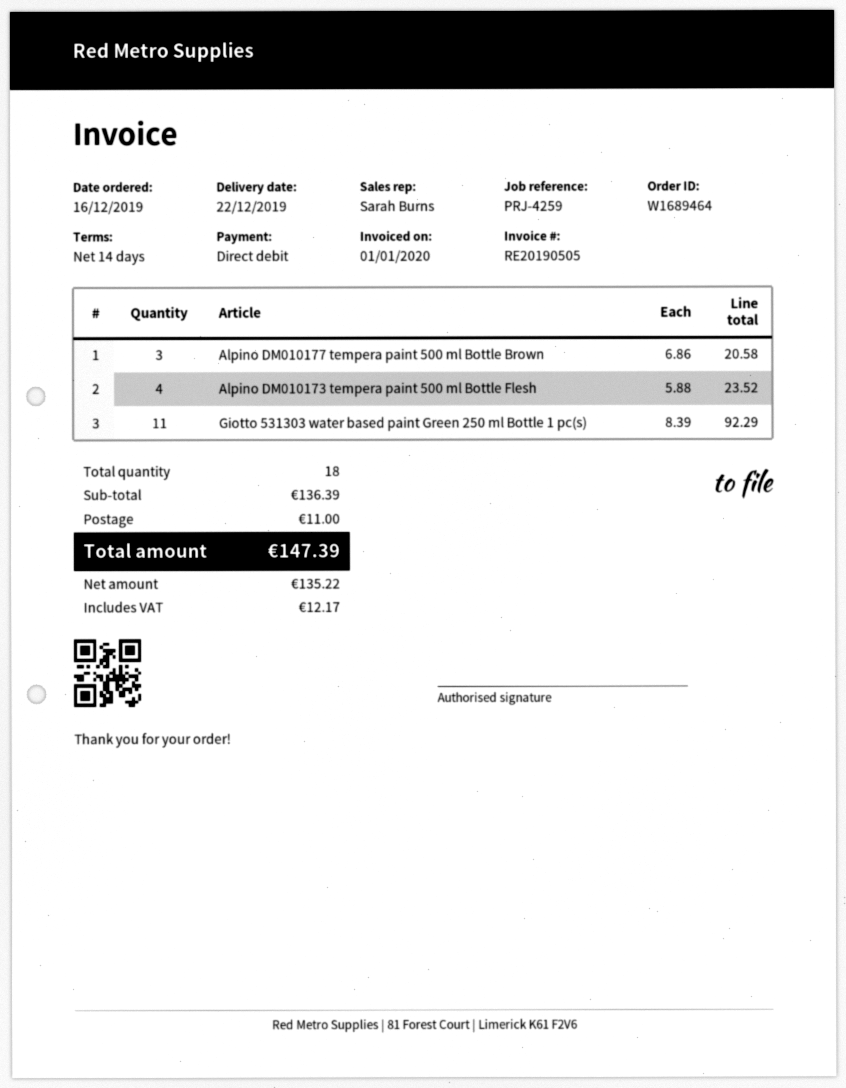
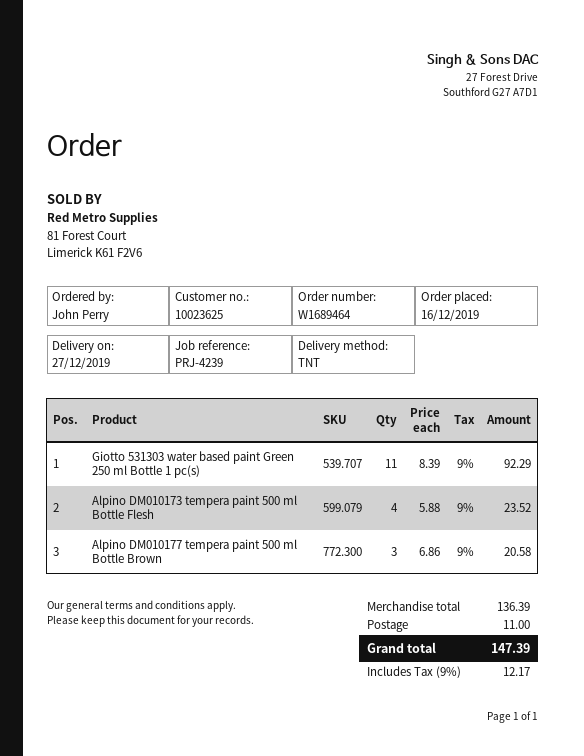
delivery date: 2019-12-22 -> 2019-12-27
reference: PRJ-4259 -> PRJ-4239

